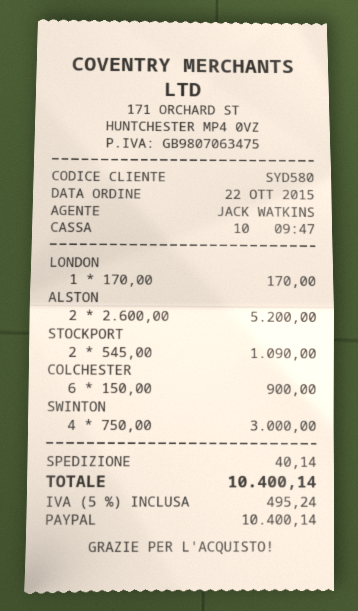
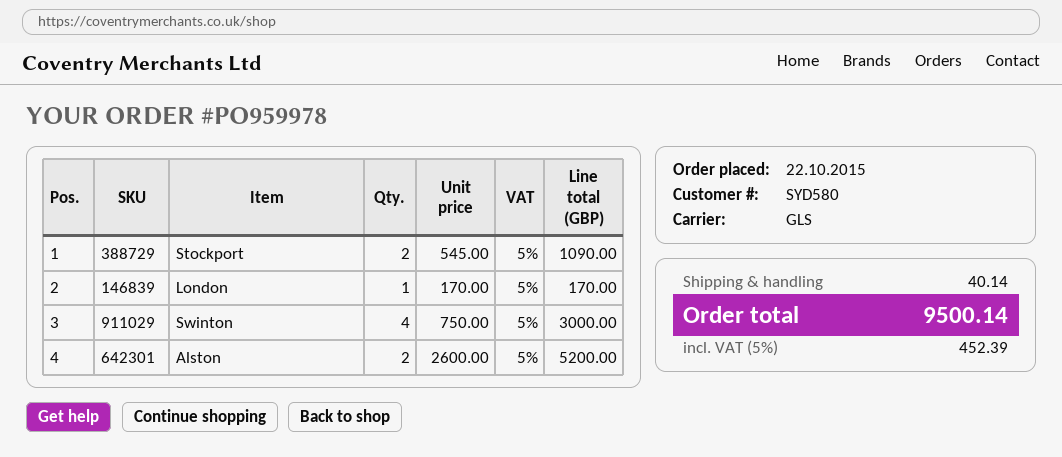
COLCHESTER: 6 x 150.00 = 900.00 -> none
tax: 5% = 495.24 -> 5% = 452.39
total: 10400.14 -> 9500.14

